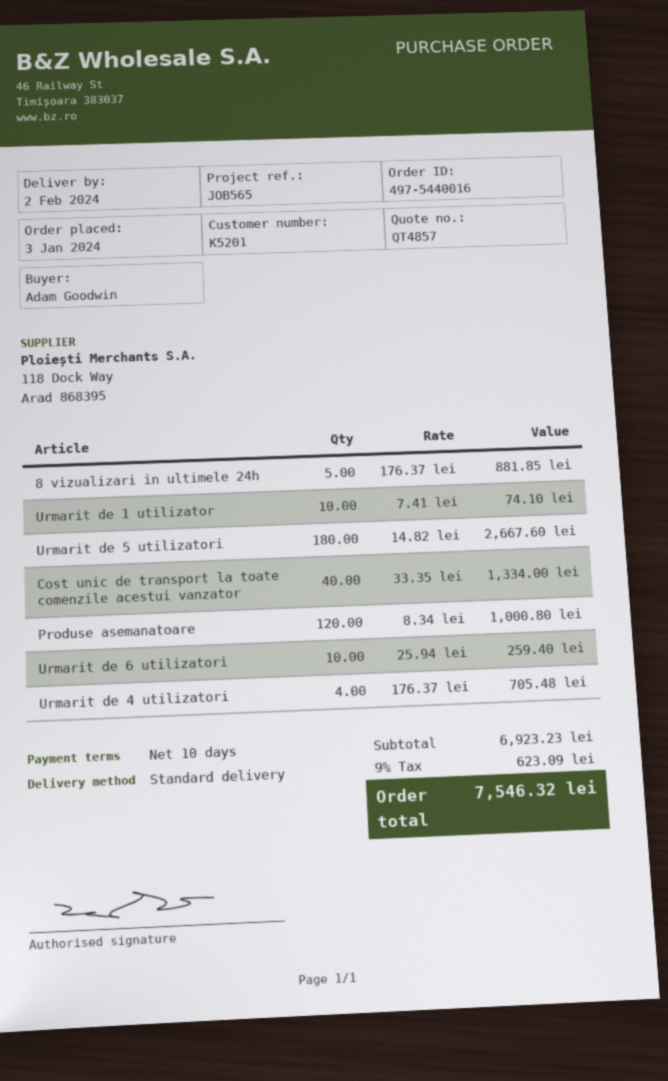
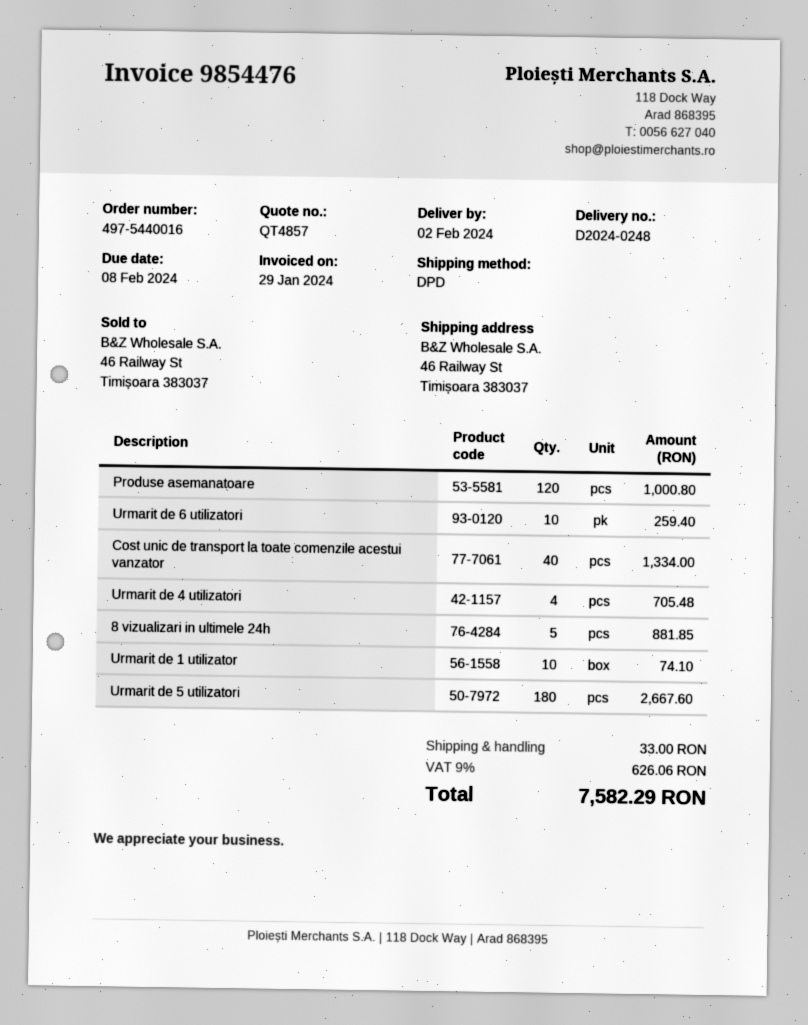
shipping method: standard -> DPD
shipping: none -> 33.00
tax: 9% = 623.09 -> 9% = 626.06
total: 7546.32 -> 7582.29

